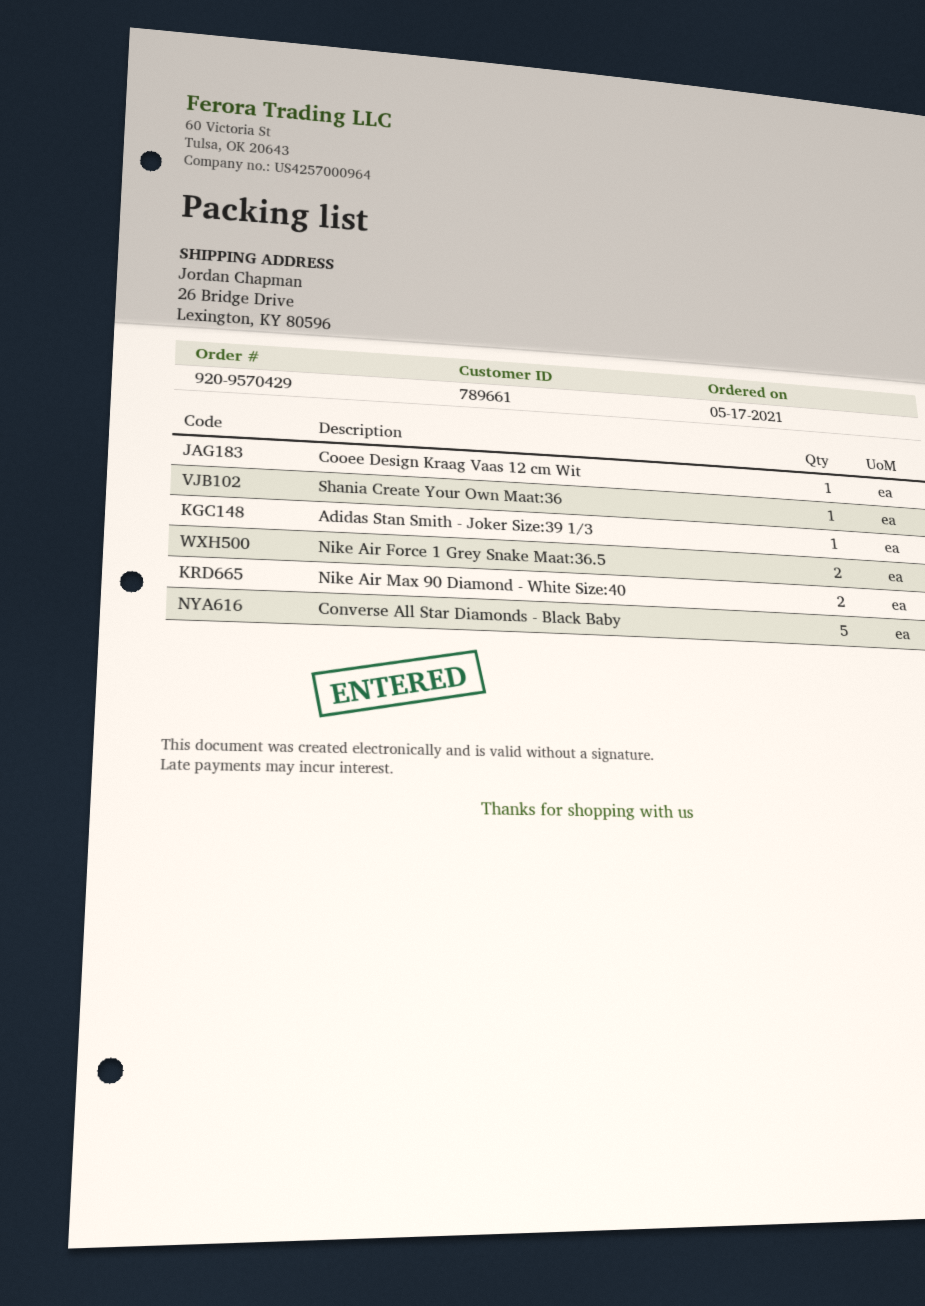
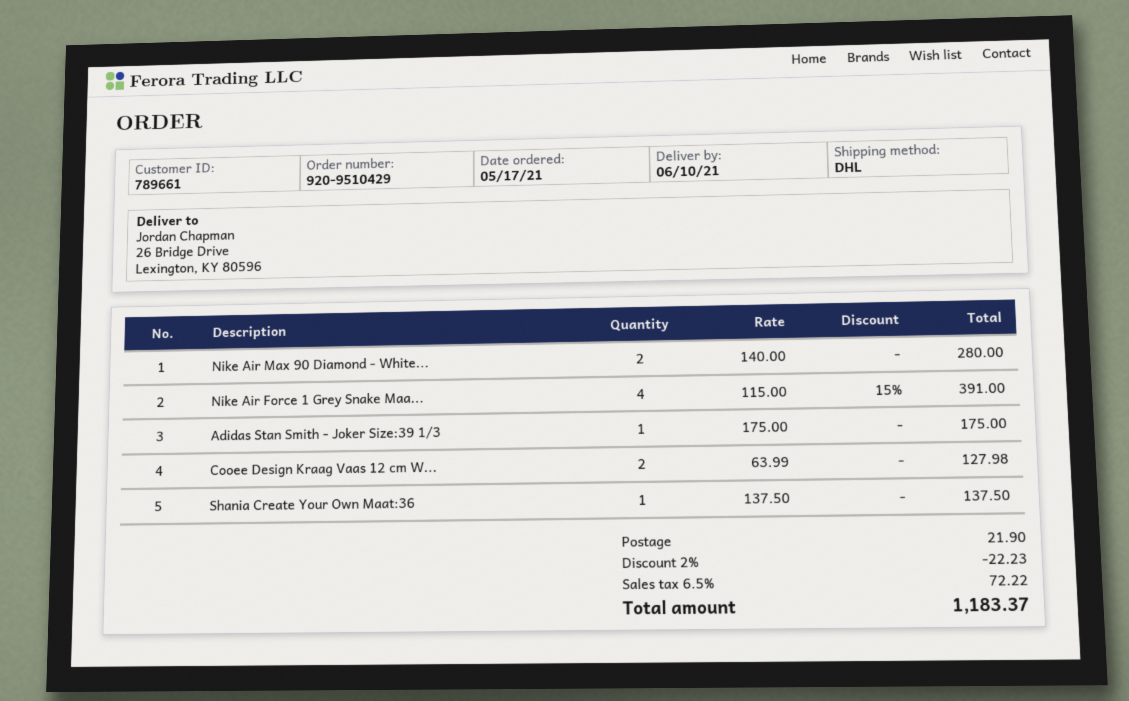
order number: 920-9570429 -> 920-9510429
Cooee Design Kraag Vaas 12 cm Wit: 1 -> 2
Nike Air Force 1 Grey Snake Maat:36.5: 2 -> 4
Converse All Star Diamonds - Black Baby: 5 -> none

